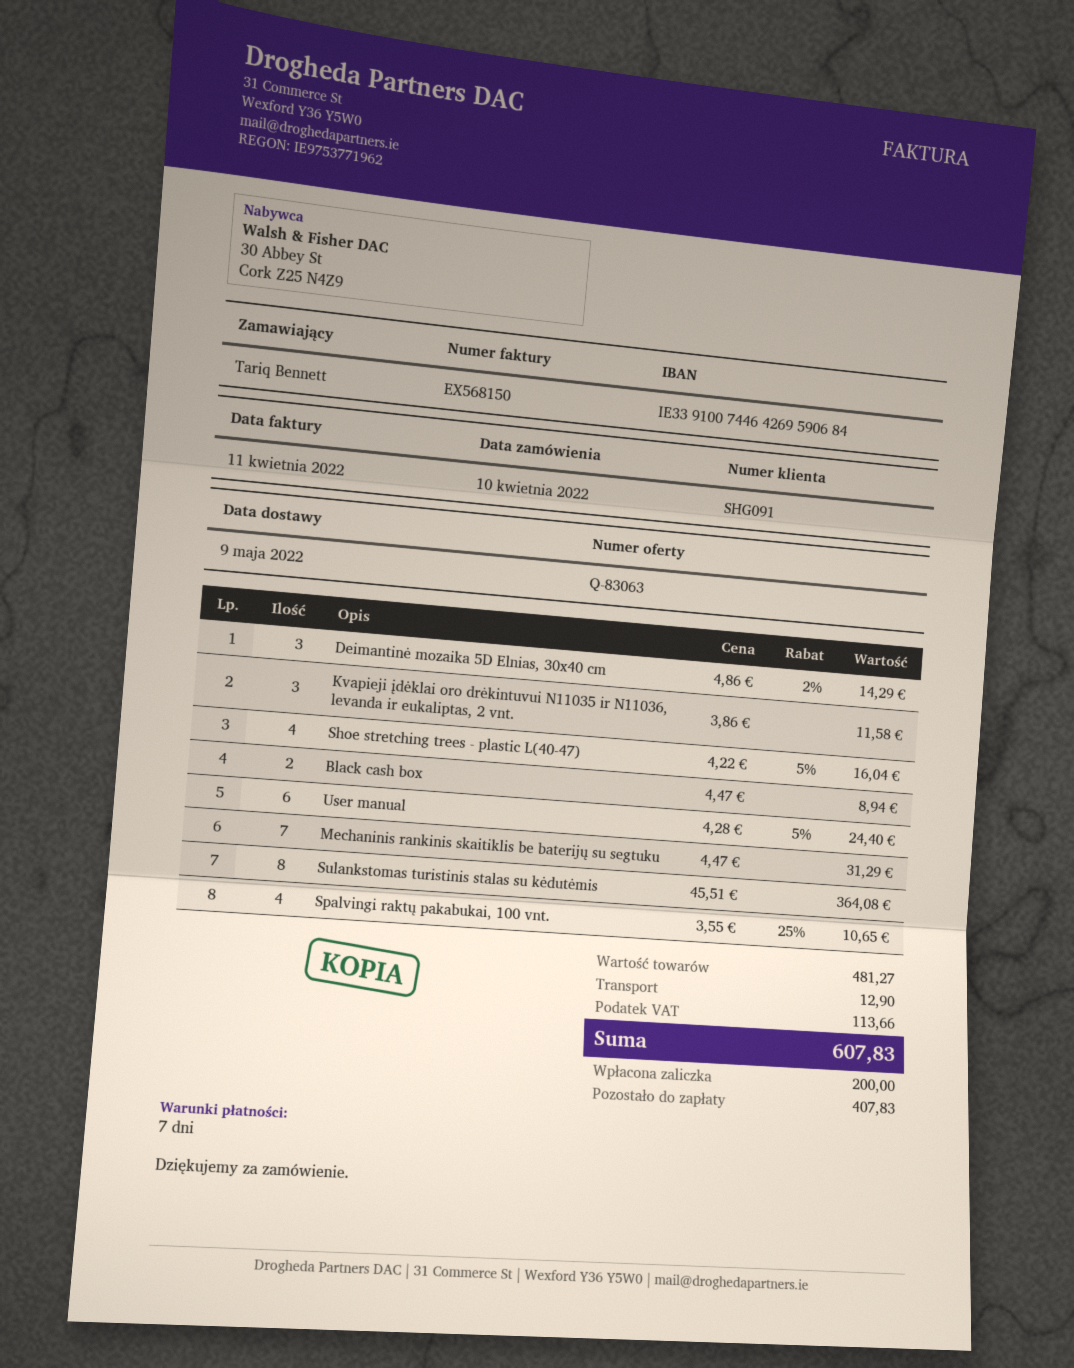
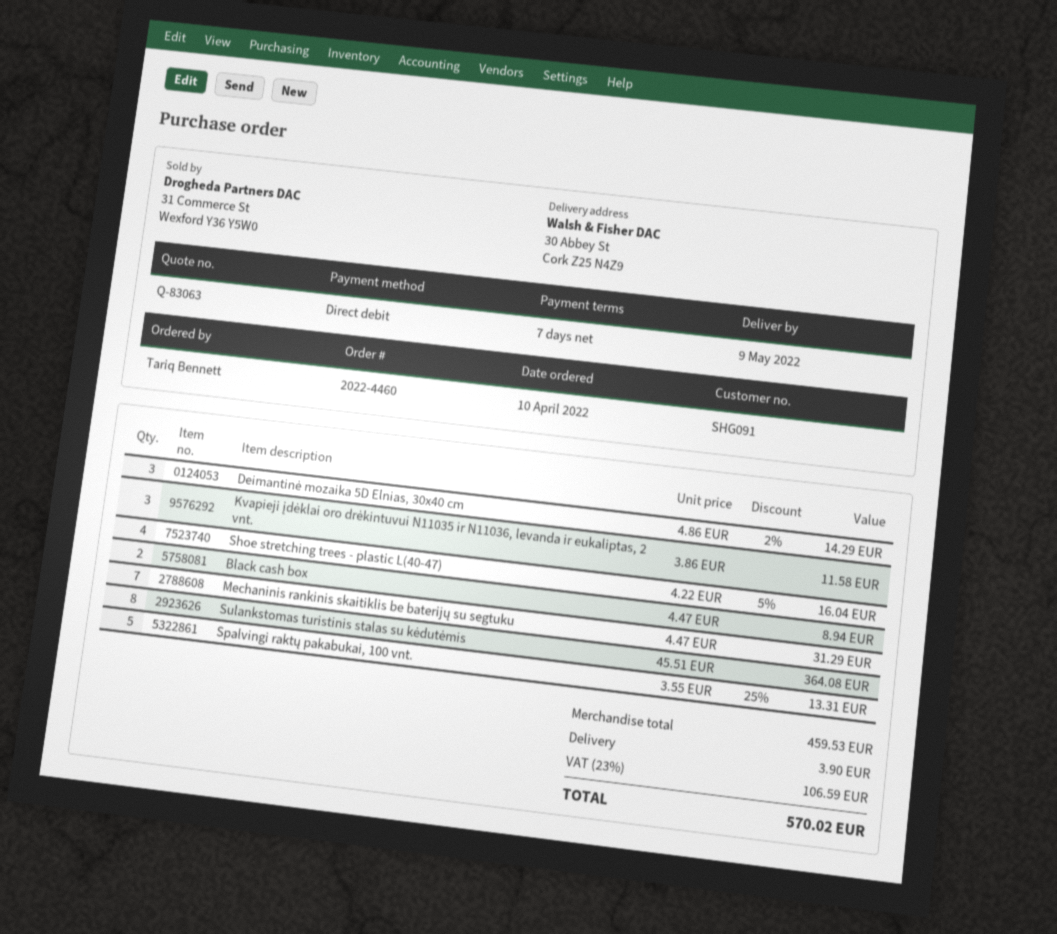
User manual: 6 x 4.28 - 5% = 24.40 -> none
Spalvingi raktų pakabukai, 100 vnt.: 4 x 3.55 - 25% = 10.65 -> 5 x 3.55 - 25% = 13.31
subtotal: 481.27 -> 459.53
shipping: 12.90 -> 3.90
tax: 113.66 -> 106.59
total: 607.83 -> 570.02

